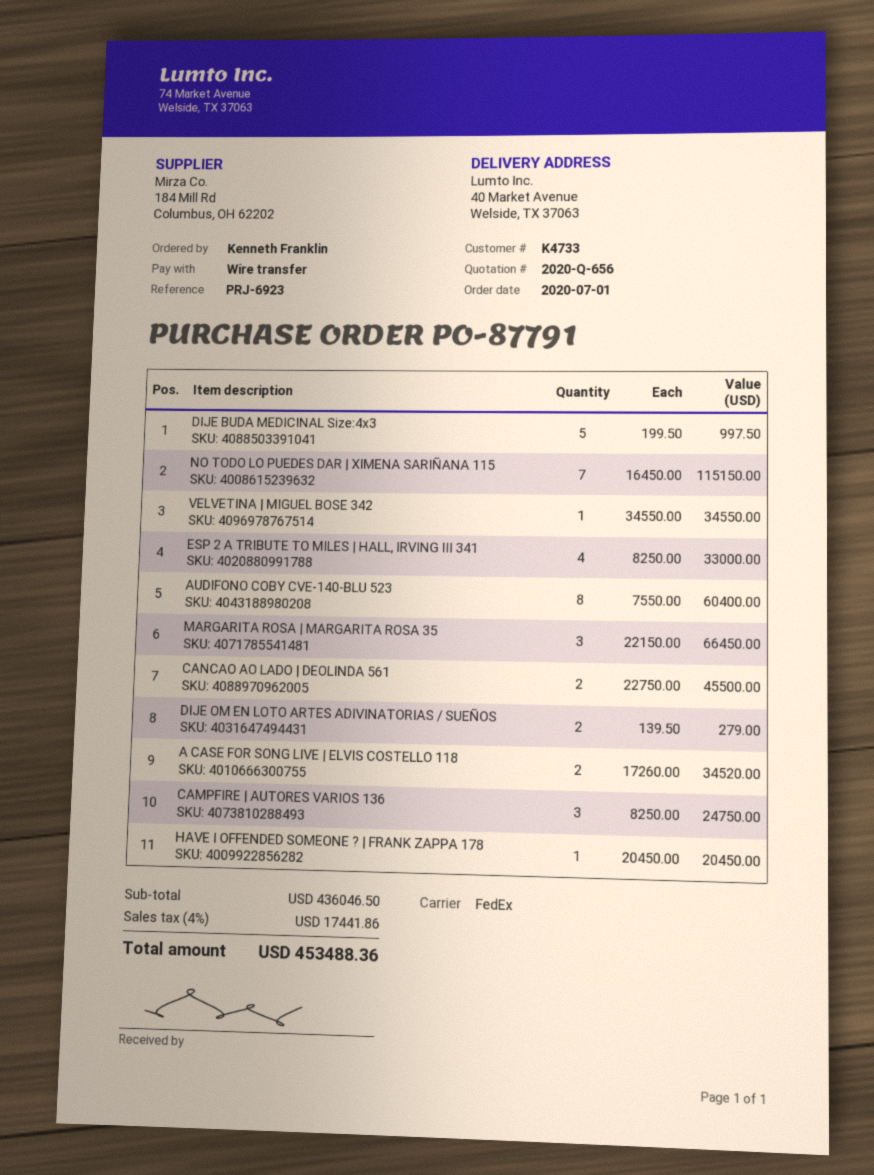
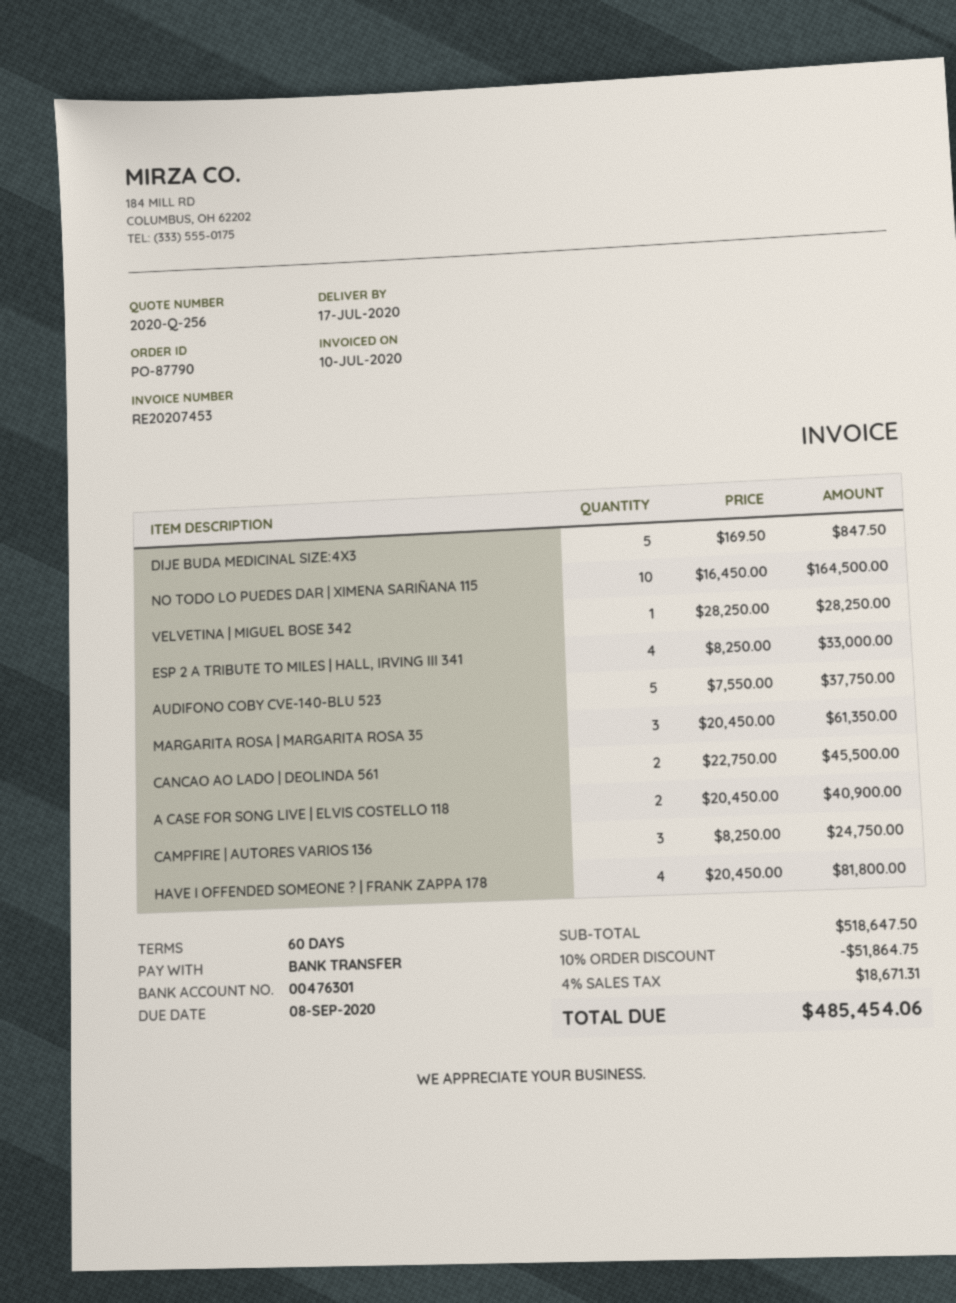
quote number: 2020-Q-656 -> 2020-Q-256
order number: PO-87791 -> PO-87790
DIJE BUDA MEDICINAL Size:4x3: 5 x 199.50 = 997.50 -> 5 x 169.50 = 847.50
NO TODO LO PUEDES DAR | XIMENA SARIÑANA 115: 7 x 16450.00 = 115150.00 -> 10 x 16450.00 = 164500.00
VELVETINA | MIGUEL BOSE 342: 1 x 34550.00 = 34550.00 -> 1 x 28250.00 = 28250.00
AUDIFONO COBY CVE-140-BLU 523: 8 x 7550.00 = 60400.00 -> 5 x 7550.00 = 37750.00
MARGARITA ROSA | MARGARITA ROSA 35: 3 x 22150.00 = 66450.00 -> 3 x 20450.00 = 61350.00
DIJE OM EN LOTO ARTES ADIVINATORIAS / SUEÑOS: 2 x 139.50 = 279.00 -> none
A CASE FOR SONG LIVE | ELVIS COSTELLO 118: 2 x 17260.00 = 34520.00 -> 2 x 20450.00 = 40900.00
HAVE I OFFENDED SOMEONE ? | FRANK ZAPPA 178: 1 x 20450.00 = 20450.00 -> 4 x 20450.00 = 81800.00
subtotal: 436046.50 -> 518647.50
discount: none -> 10% = 51864.75
tax: 4% = 17441.86 -> 4% = 18671.31
total: 453488.36 -> 485454.06

